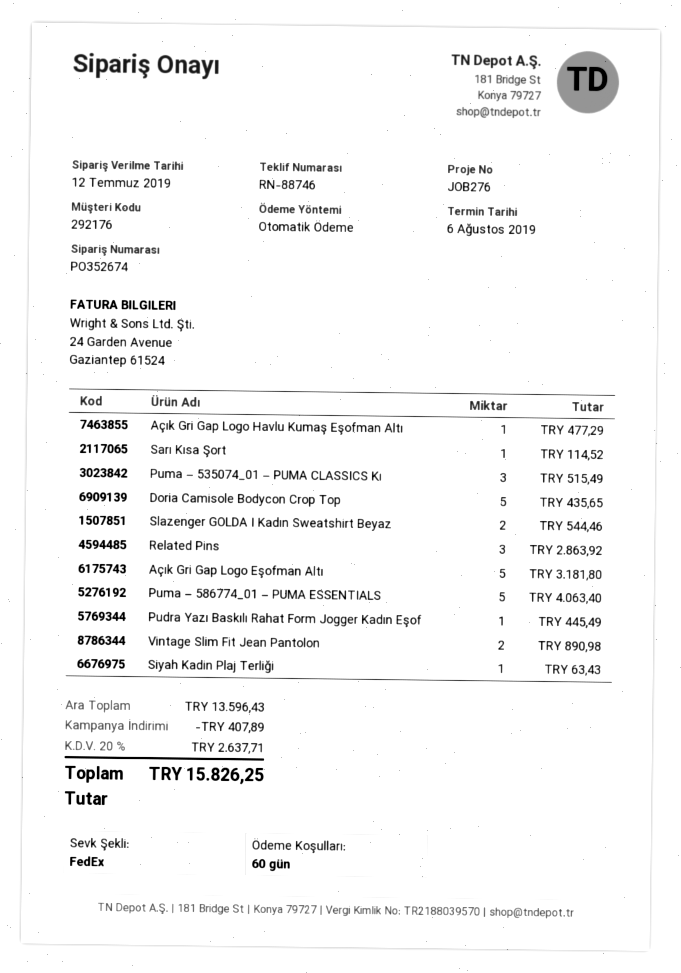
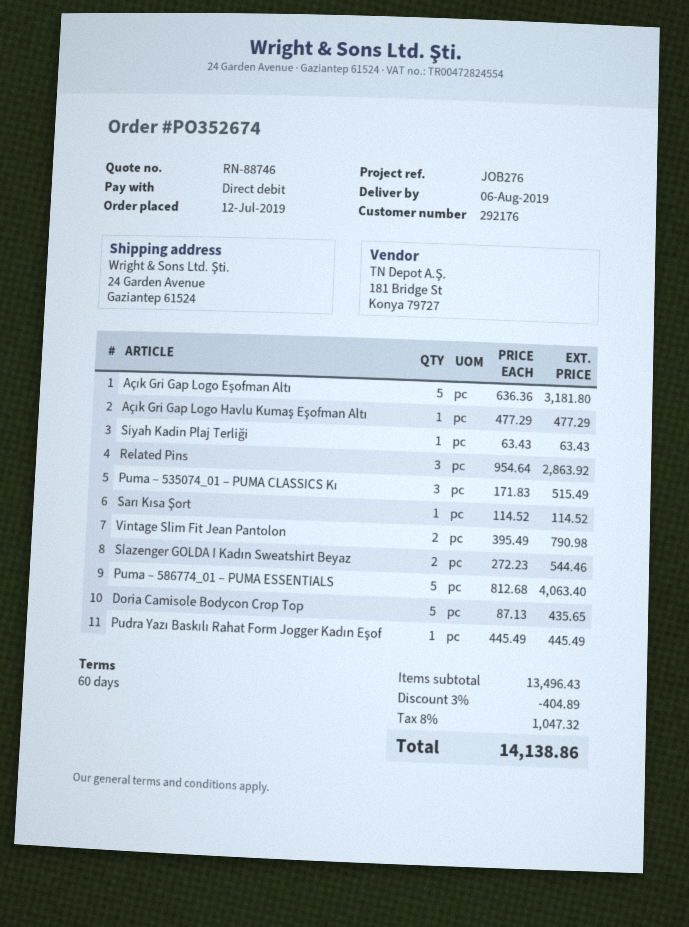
Vintage Slim Fit Jean Pantolon: 2 for 890.98 -> 2 for 790.98
subtotal: 13596.43 -> 13496.43
discount: 407.89 -> 404.89
tax: 20% = 2637.71 -> 8% = 1047.32
total: 15826.25 -> 14138.86

